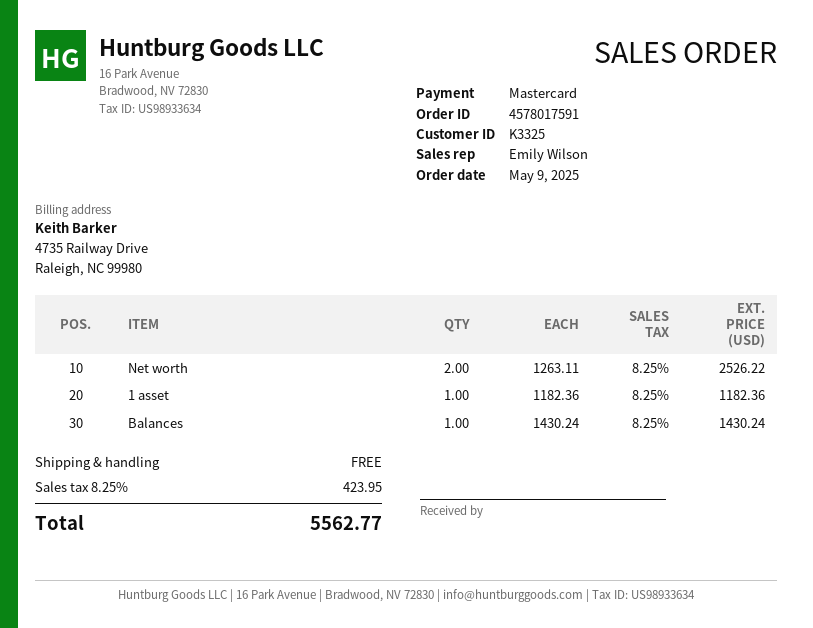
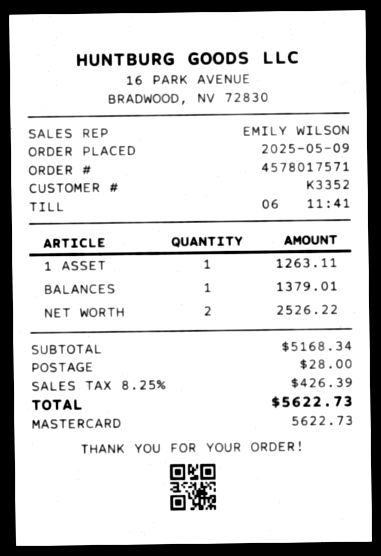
order number: 4578017591 -> 4578017571
customer number: K3325 -> K3352
1 asset: 1 for 1182.36 -> 1 for 1263.11
Balances: 1 for 1430.24 -> 1 for 1379.01
shipping: 0.00 -> 28.00
tax: 8.25% = 423.95 -> 8.25% = 426.39
total: 5562.77 -> 5622.73

